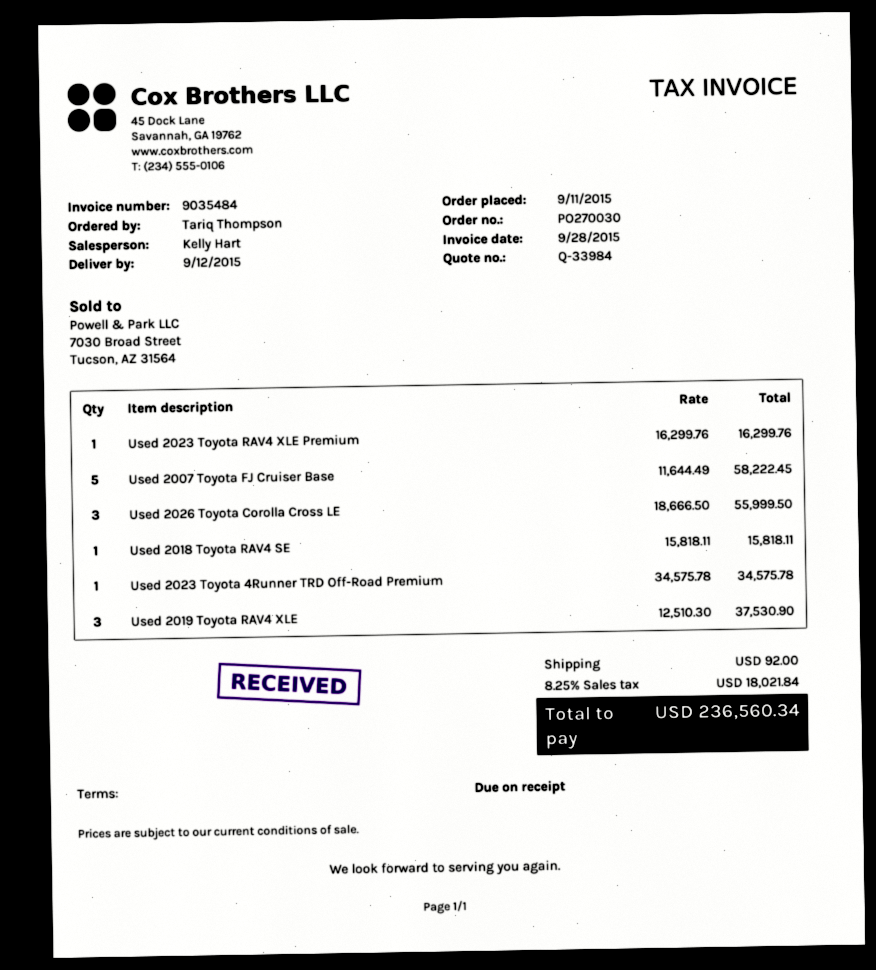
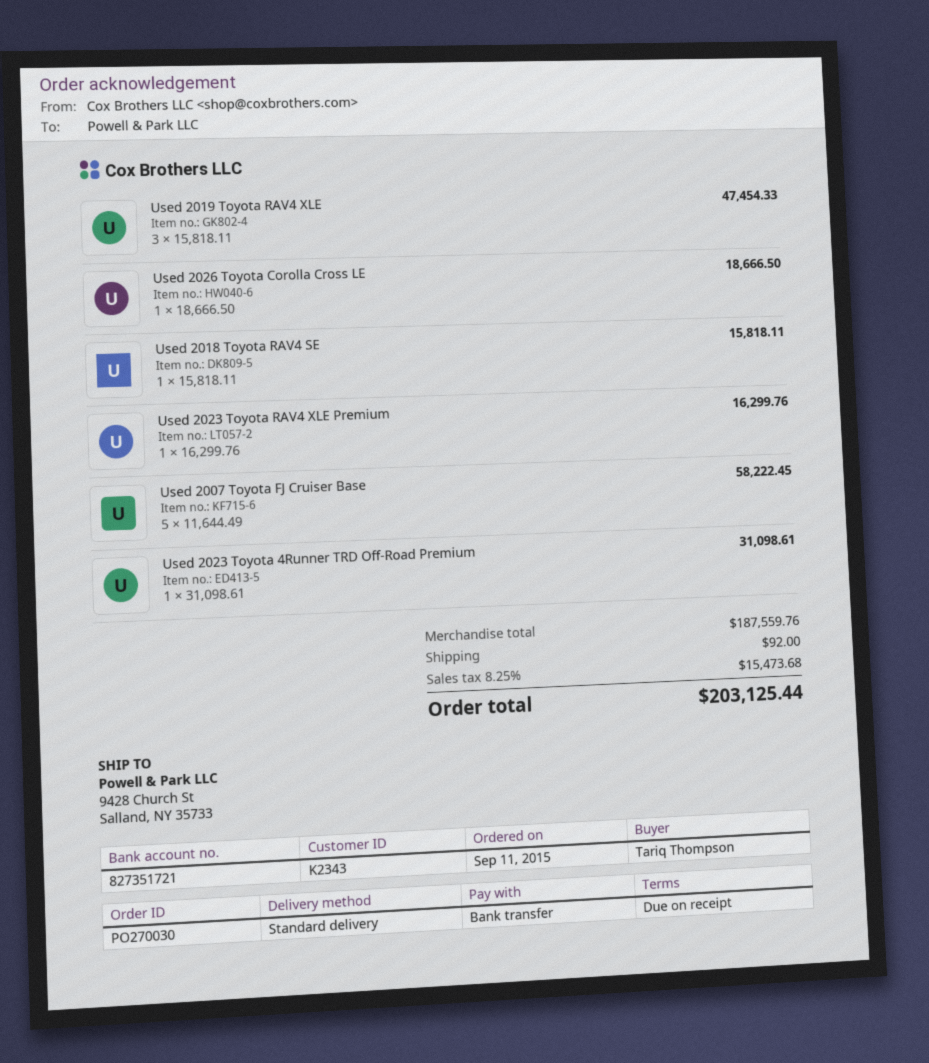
Used 2026 Toyota Corolla Cross LE: 3 x 18666.50 = 55999.50 -> 1 x 18666.50 = 18666.50
Used 2023 Toyota 4Runner TRD Off-Road Premium: 1 x 34575.78 = 34575.78 -> 1 x 31098.61 = 31098.61
Used 2019 Toyota RAV4 XLE: 3 x 12510.30 = 37530.90 -> 3 x 15818.11 = 47454.33
tax: 8.25% = 18021.84 -> 8.25% = 15473.68
total: 236560.34 -> 203125.44

